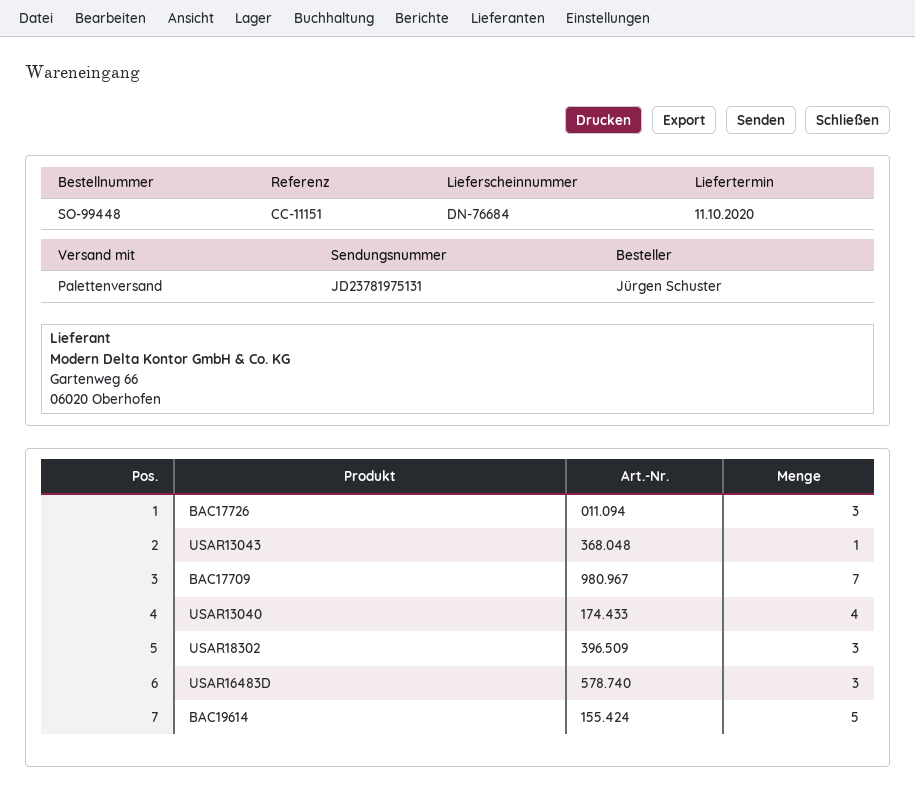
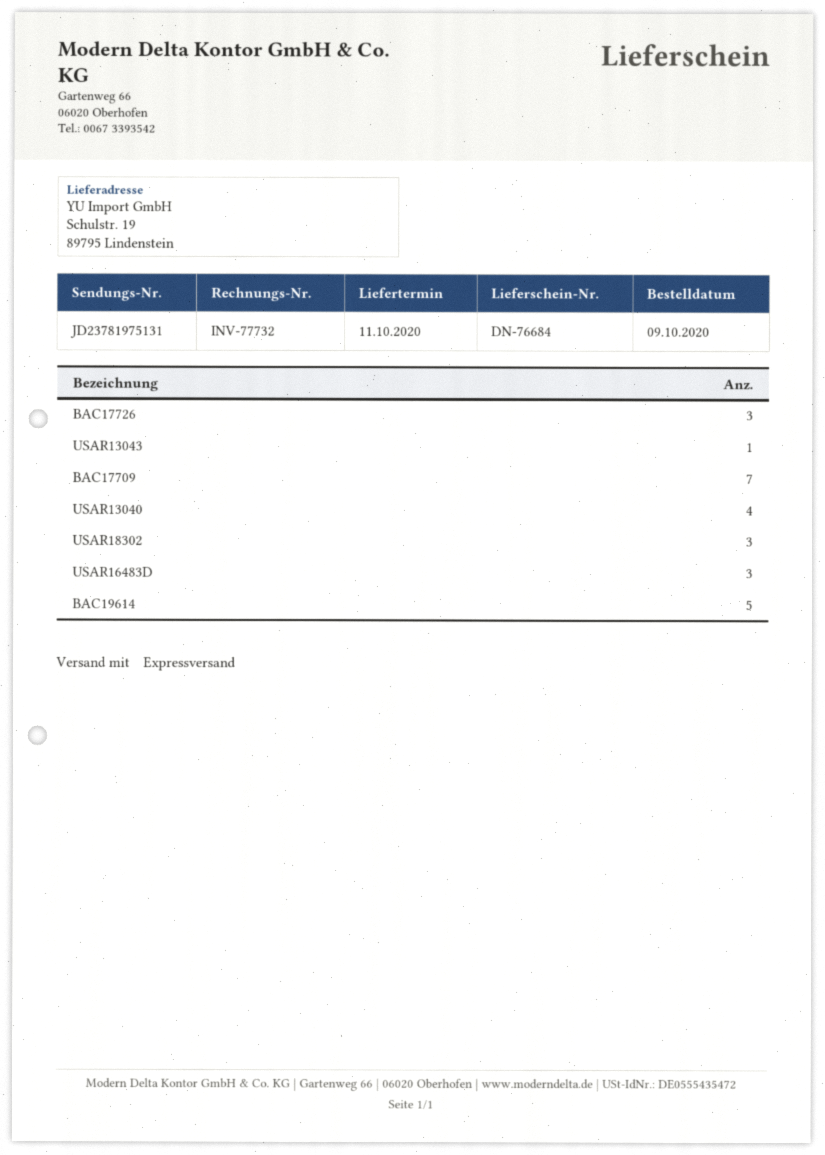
shipping method: pallet freight -> express

